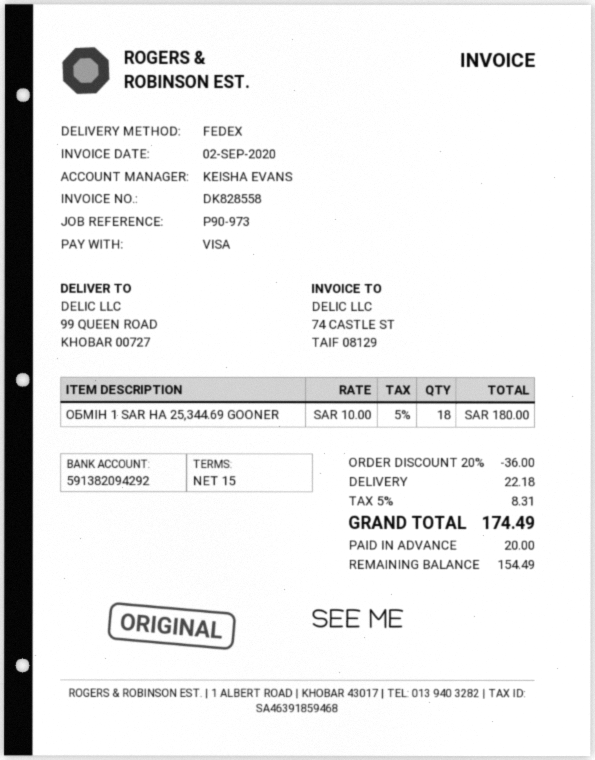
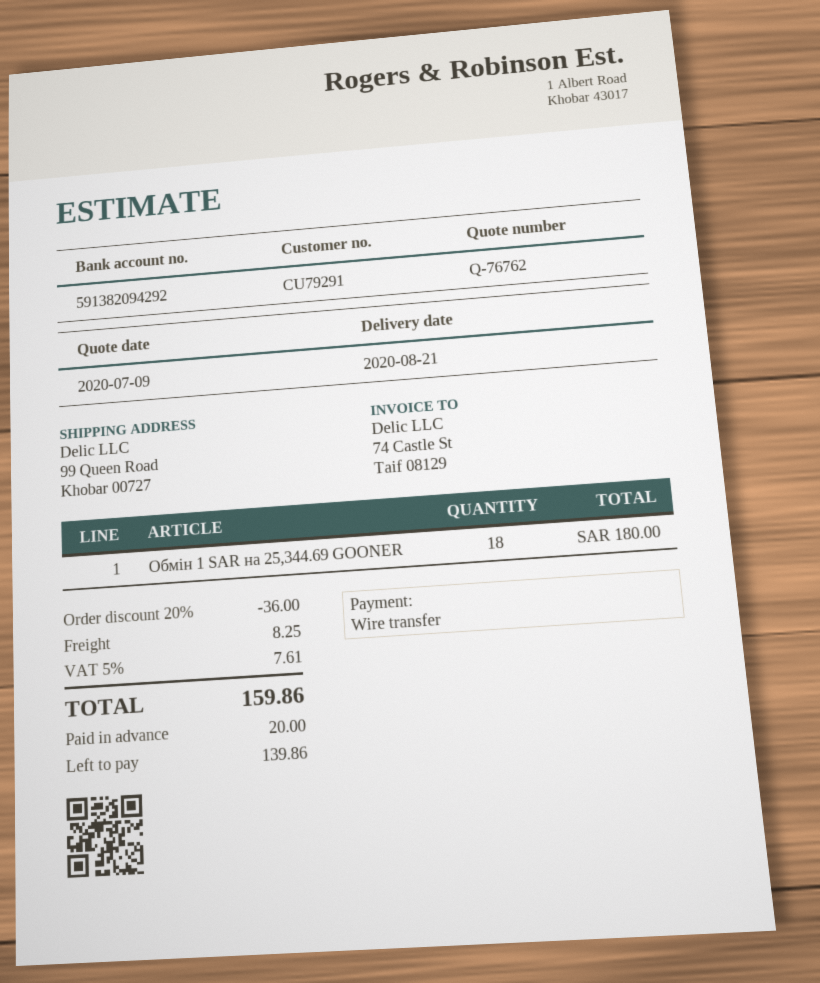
payment method: Visa -> bank transfer
shipping: 22.18 -> 8.25
tax: 5% = 8.31 -> 5% = 7.61
total: 174.49 -> 159.86
balance: 154.49 -> 139.86

